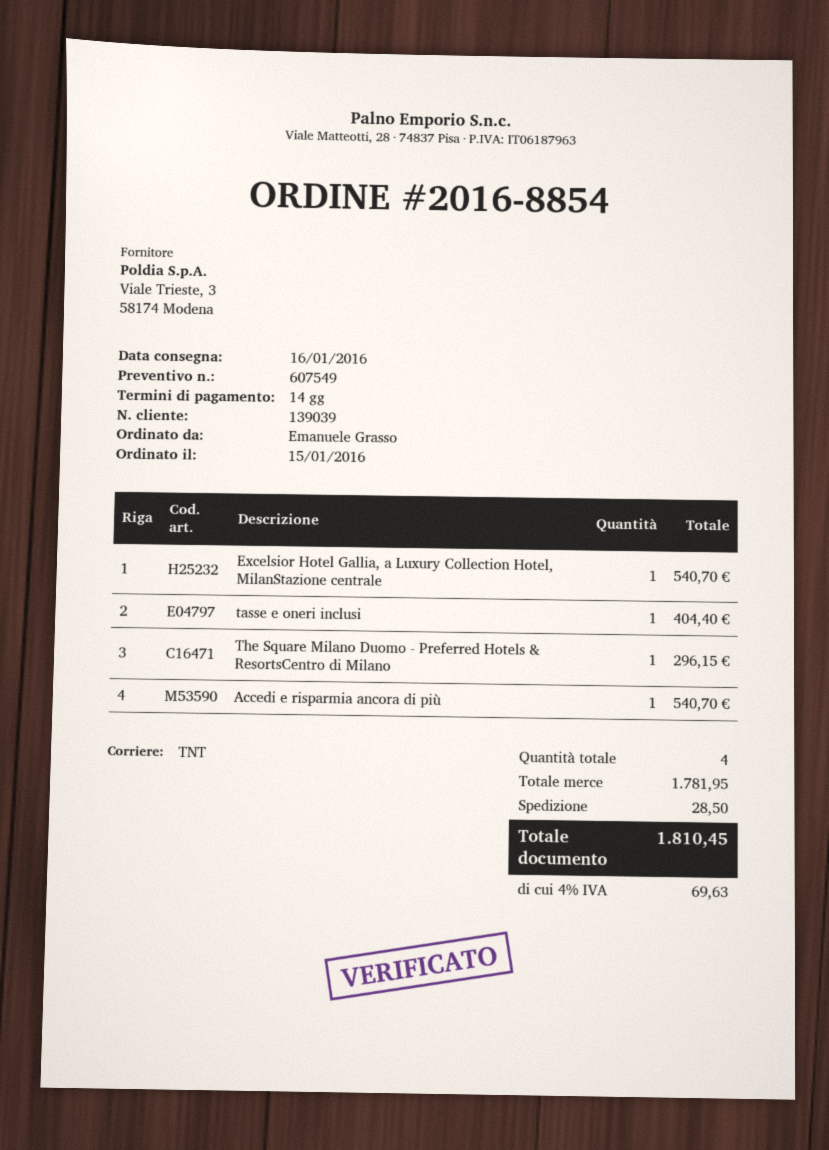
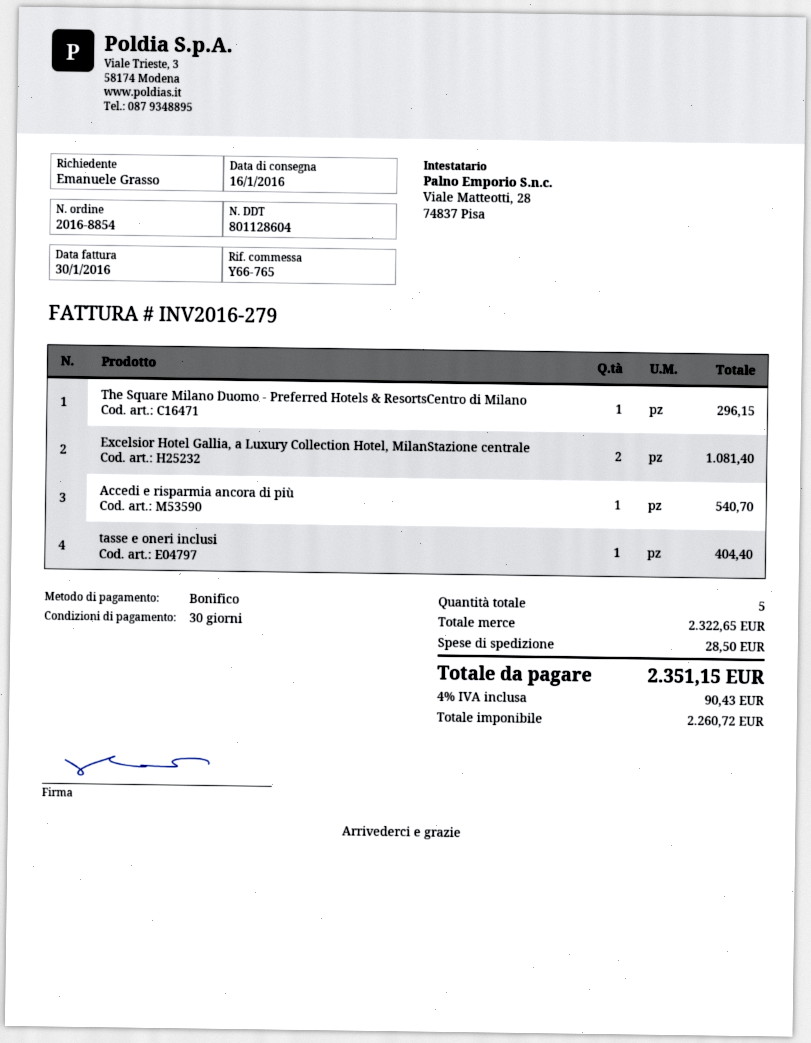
payment terms: 14 days -> 30 days
Excelsior Hotel Gallia, a Luxury Collection Hotel, MilanStazione centrale: 1 for 540.70 -> 2 for 1081.40
total quantity: 4 -> 5
subtotal: 1781.95 -> 2322.65
tax: 4% = 69.63 -> 4% = 90.43
total: 1810.45 -> 2351.15

